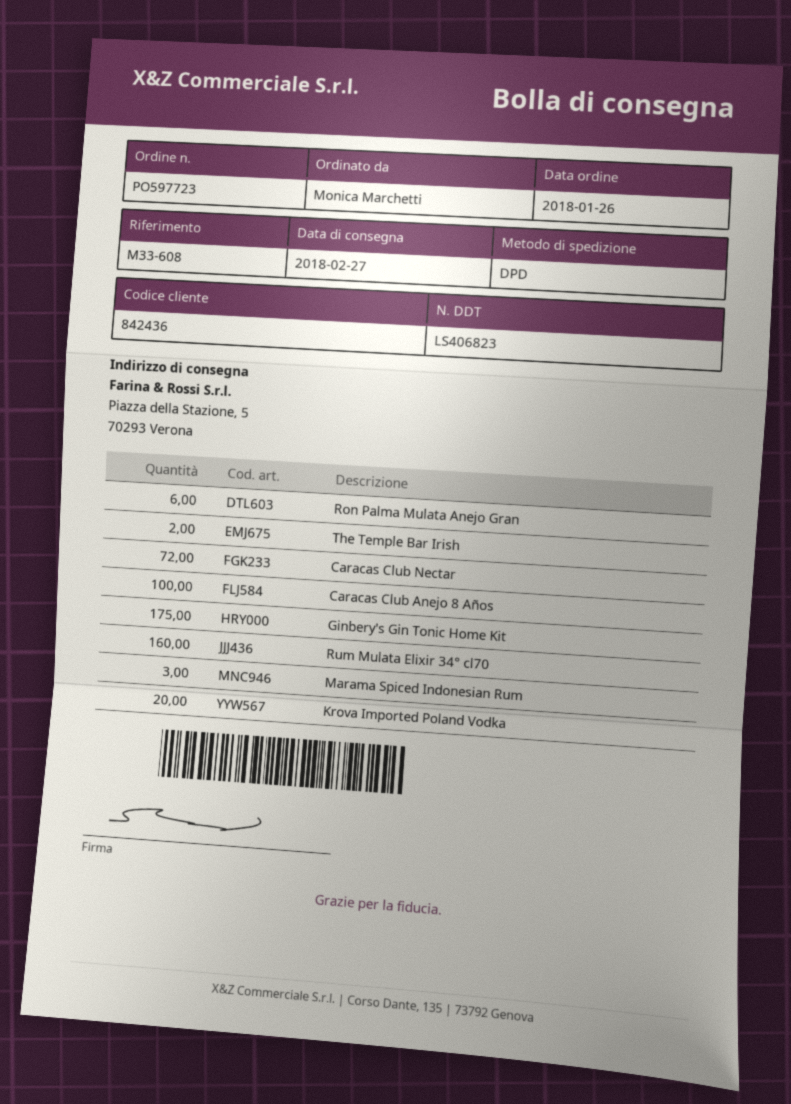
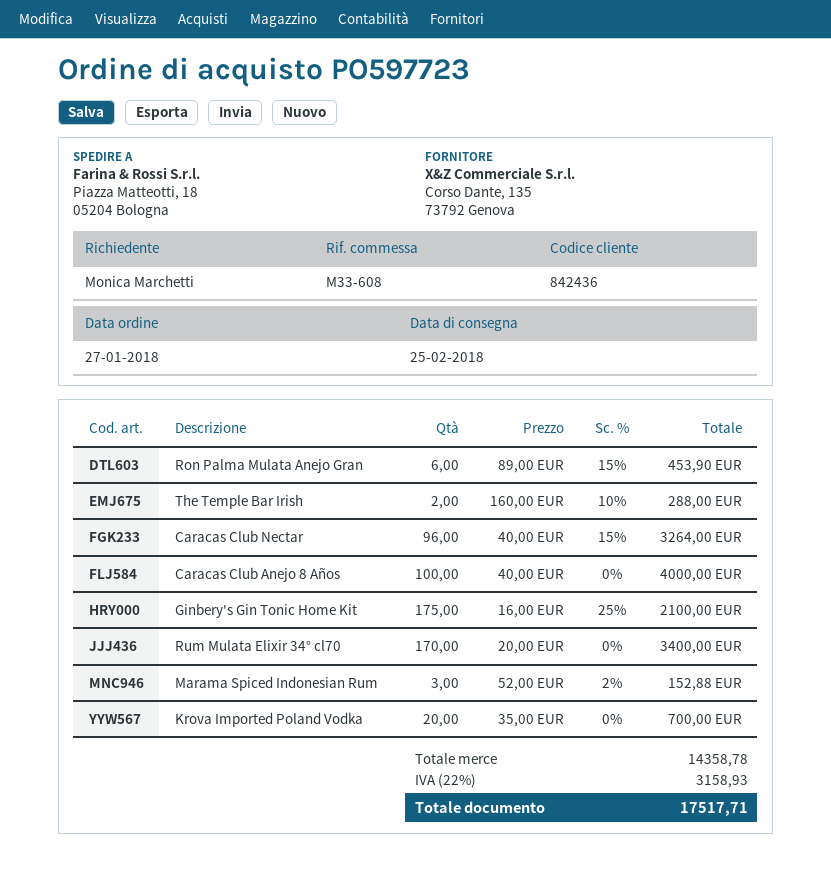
order date: 2018-01-26 -> 2018-01-27
delivery date: 2018-02-27 -> 2018-02-25
ship to: Piazza della Stazione, 5, 70293 Verona -> Piazza Matteotti, 18, 05204 Bologna
Caracas Club Nectar: 72 -> 96
Rum Mulata Elixir 34° cl70: 160 -> 170

